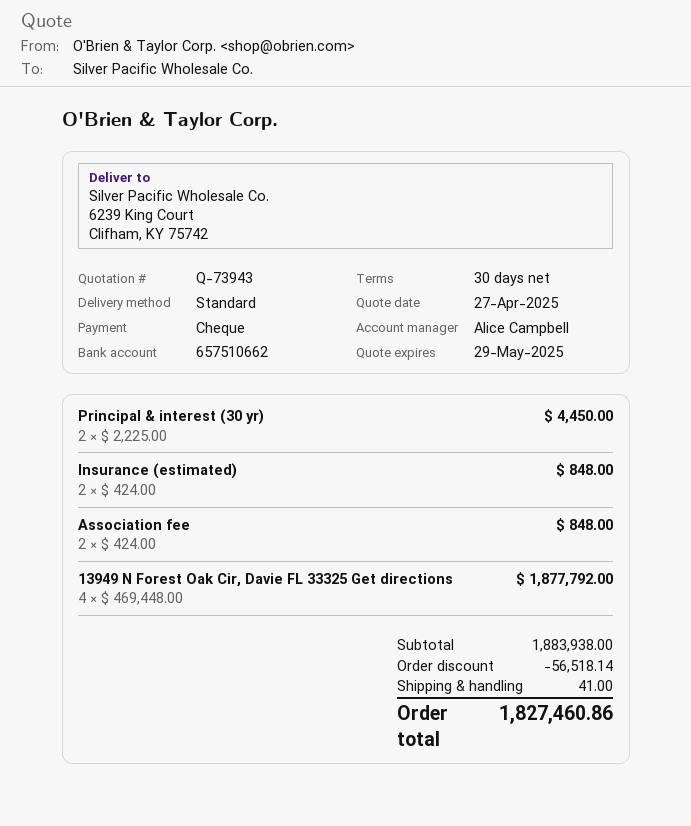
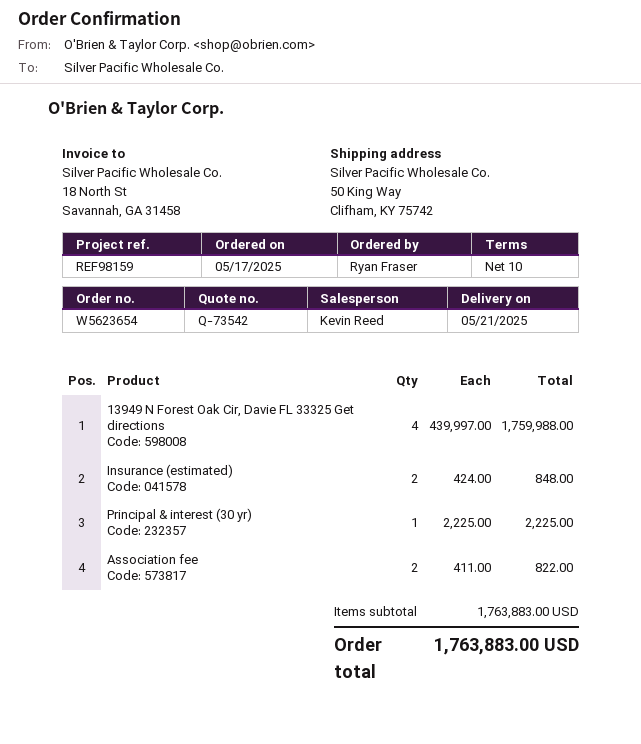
quote number: Q-73943 -> Q-73542
payment terms: 30 days -> 10 days
sales rep: Alice Campbell -> Kevin Reed
ship to: 6239 King Court, Clifham, KY 75742 -> 50 King Way, Clifham, KY 75742
Principal & interest (30 yr): 2 x 2225.00 = 4450.00 -> 1 x 2225.00 = 2225.00
Association fee: 2 x 424.00 = 848.00 -> 2 x 411.00 = 822.00
13949 N Forest Oak Cir, Davie FL 33325 Get directions: 4 x 469448.00 = 1877792.00 -> 4 x 439997.00 = 1759988.00
subtotal: 1883938.00 -> 1763883.00
discount: 56518.14 -> none
shipping: 41.00 -> none
total: 1827460.86 -> 1763883.00

